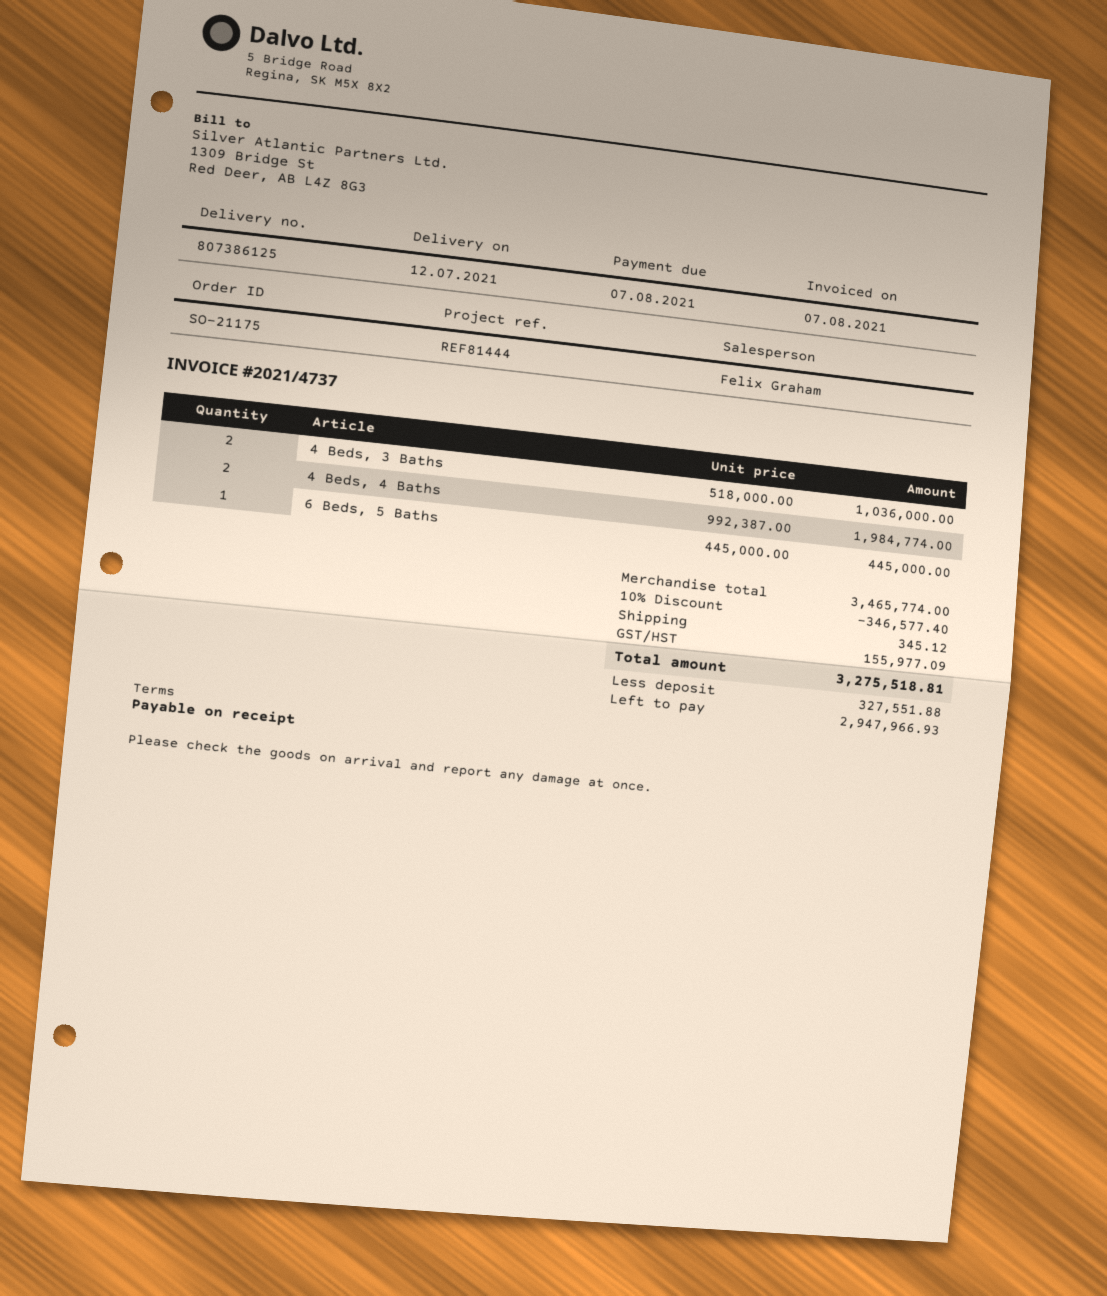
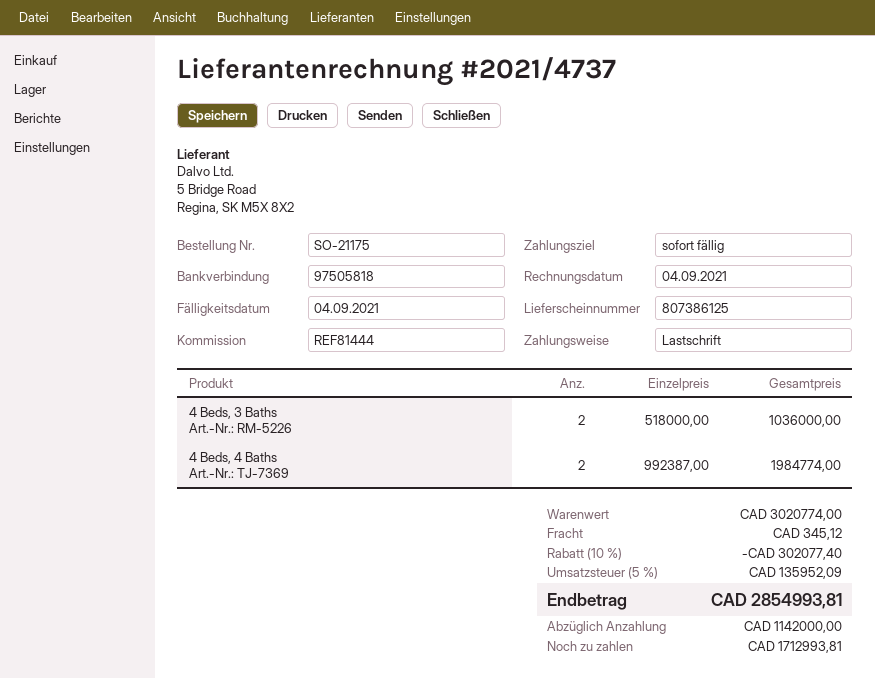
invoice date: 2021-08-07 -> 2021-09-04
due date: 2021-08-07 -> 2021-09-04
6 Beds, 5 Baths: 1 x 445000.00 = 445000.00 -> none
subtotal: 3465774.00 -> 3020774.00
discount: 10% = 346577.40 -> 10% = 302077.40
tax: 155977.09 -> 135952.09
total: 3275518.81 -> 2854993.81
deposit: 327551.88 -> 1142000.00
balance: 2947966.93 -> 1712993.81

